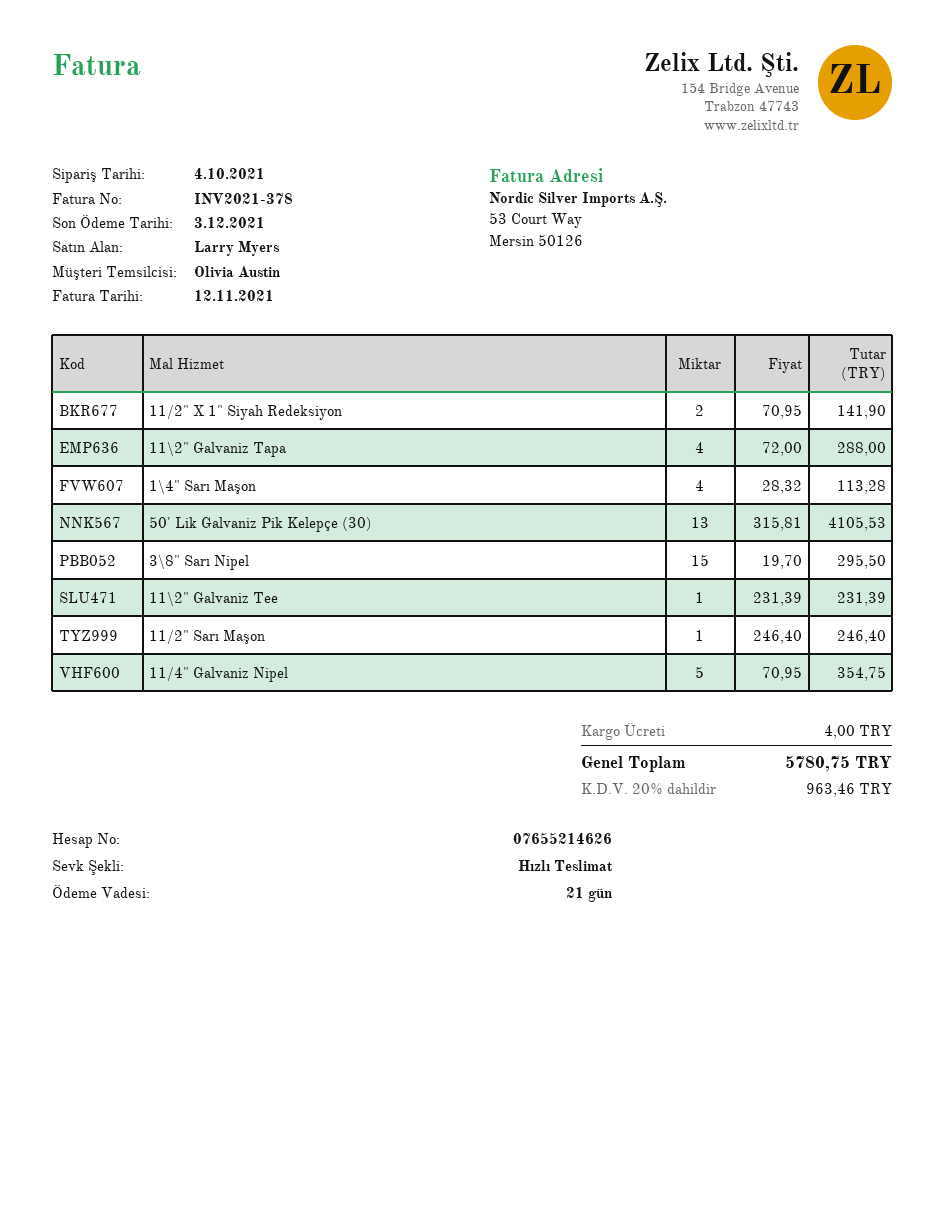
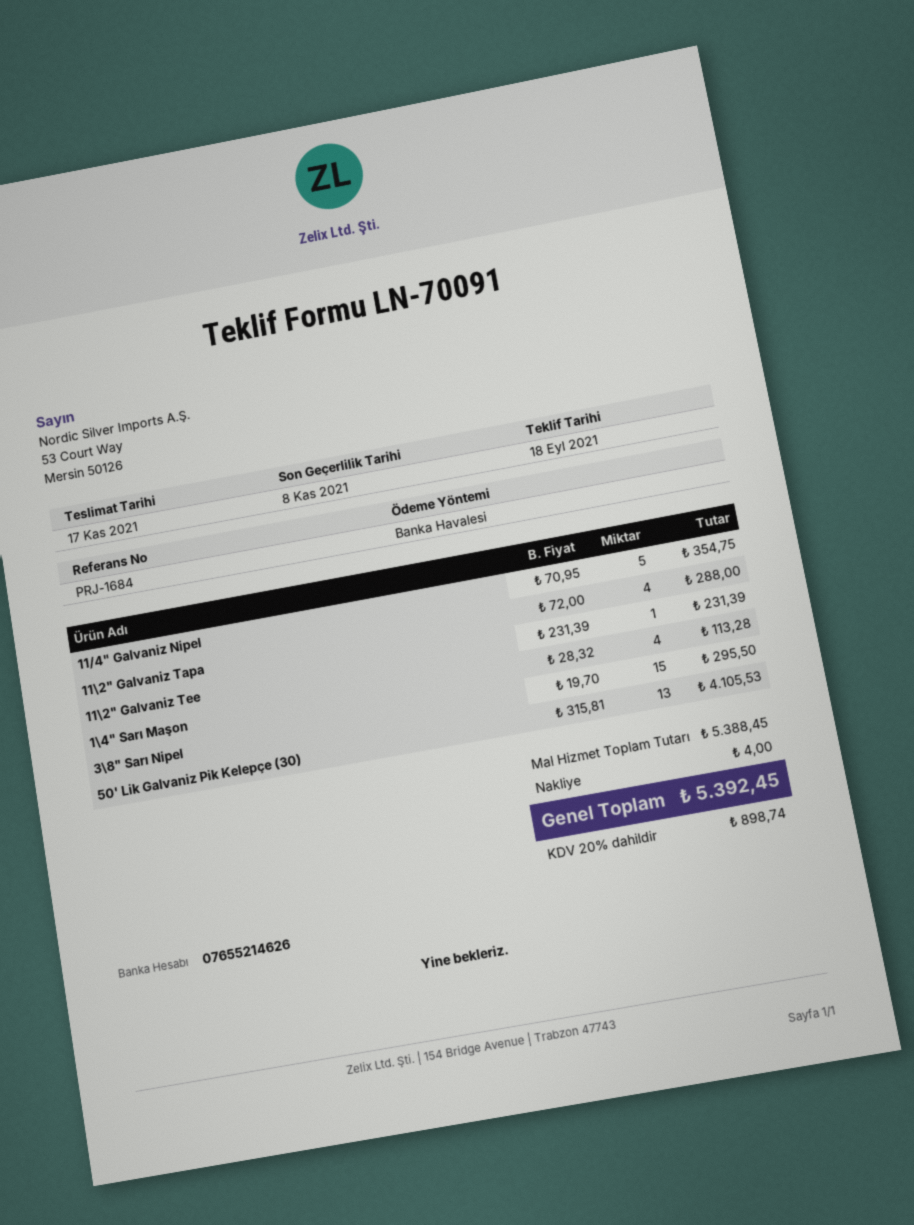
11/2" X 1" Siyah Redeksiyon: 2 x 70.95 = 141.90 -> none
11/2" Sarı Maşon: 1 x 246.40 = 246.40 -> none
tax: 20% = 963.46 -> 20% = 898.74
total: 5780.75 -> 5392.45

